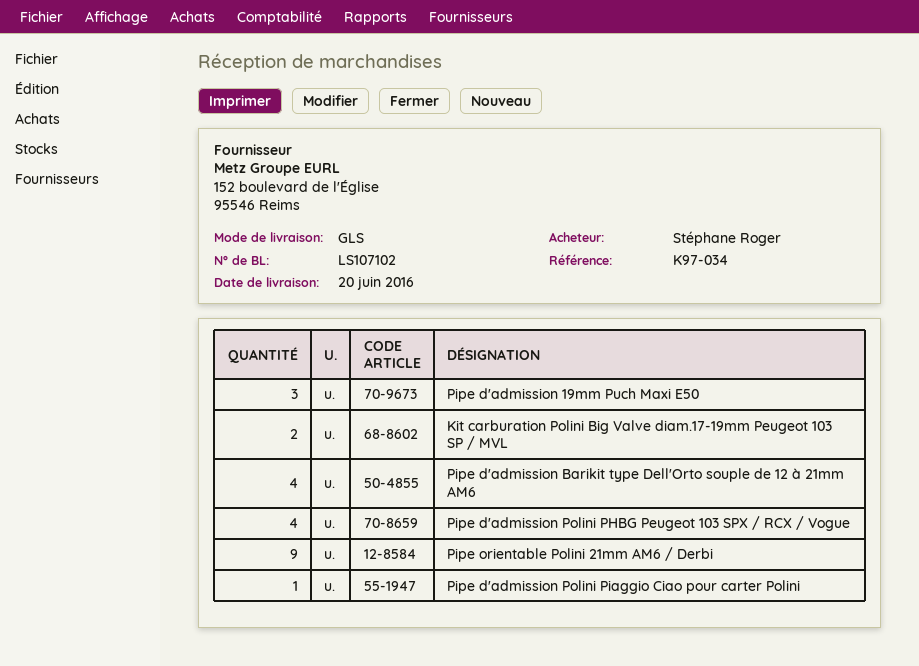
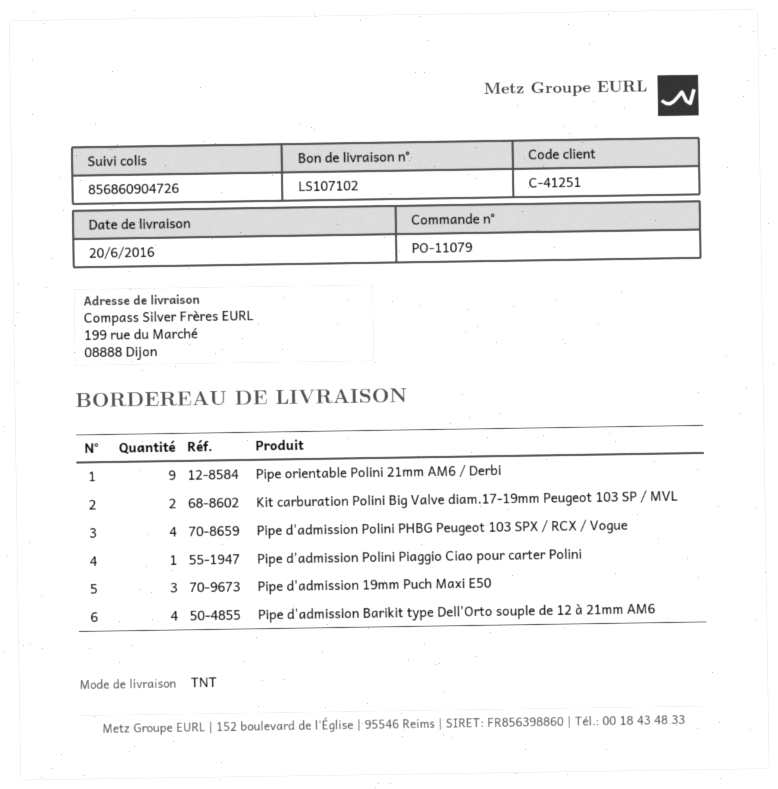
shipping method: GLS -> TNT

